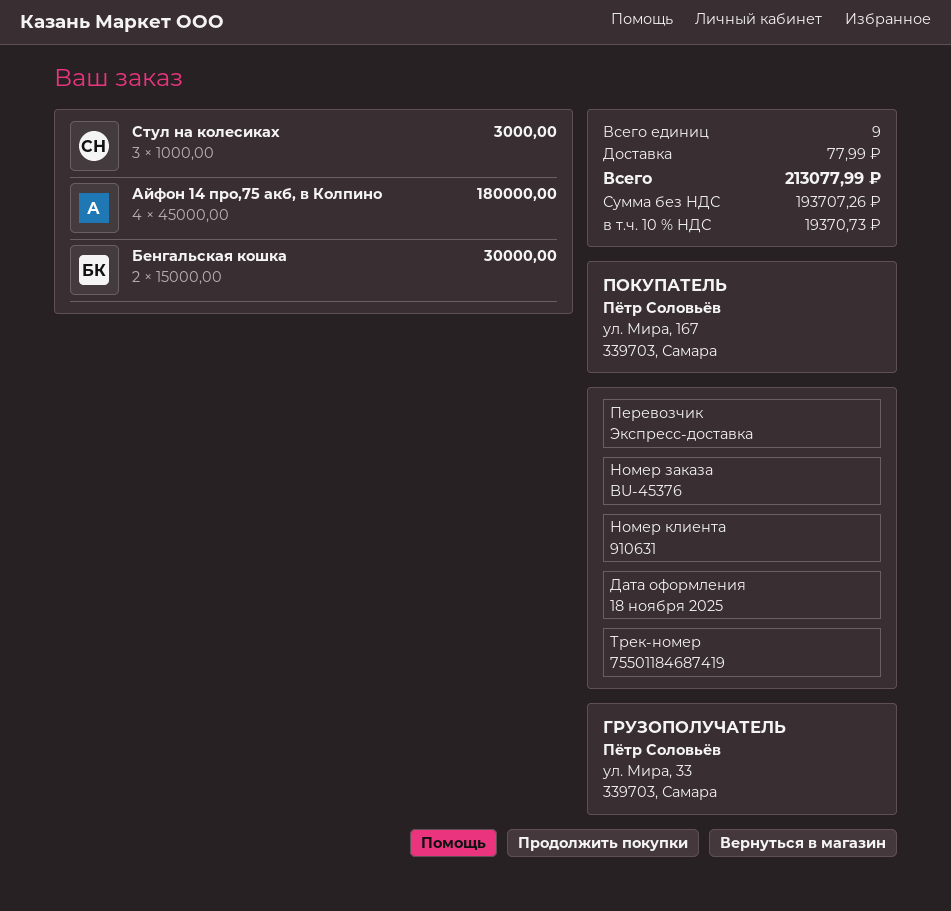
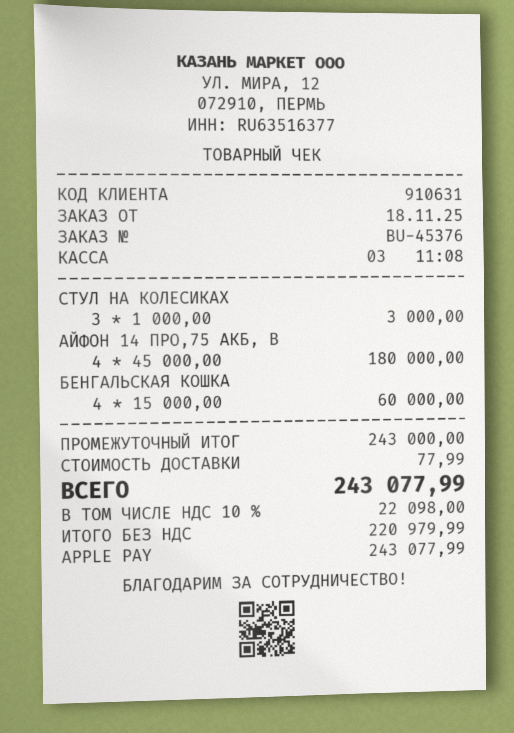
Бенгальская кошка: 2 x 15000.00 = 30000.00 -> 4 x 15000.00 = 60000.00
net: 193707.26 -> 220979.99
tax: 10% = 19370.73 -> 10% = 22098.00
total: 213077.99 -> 243077.99

